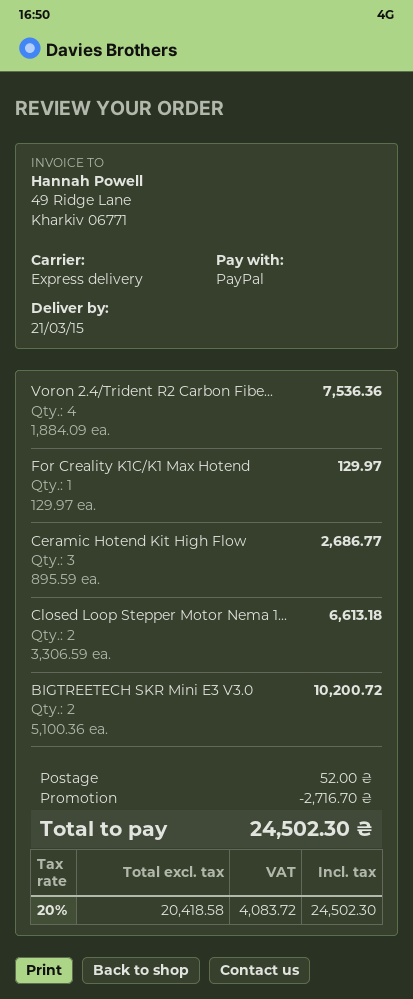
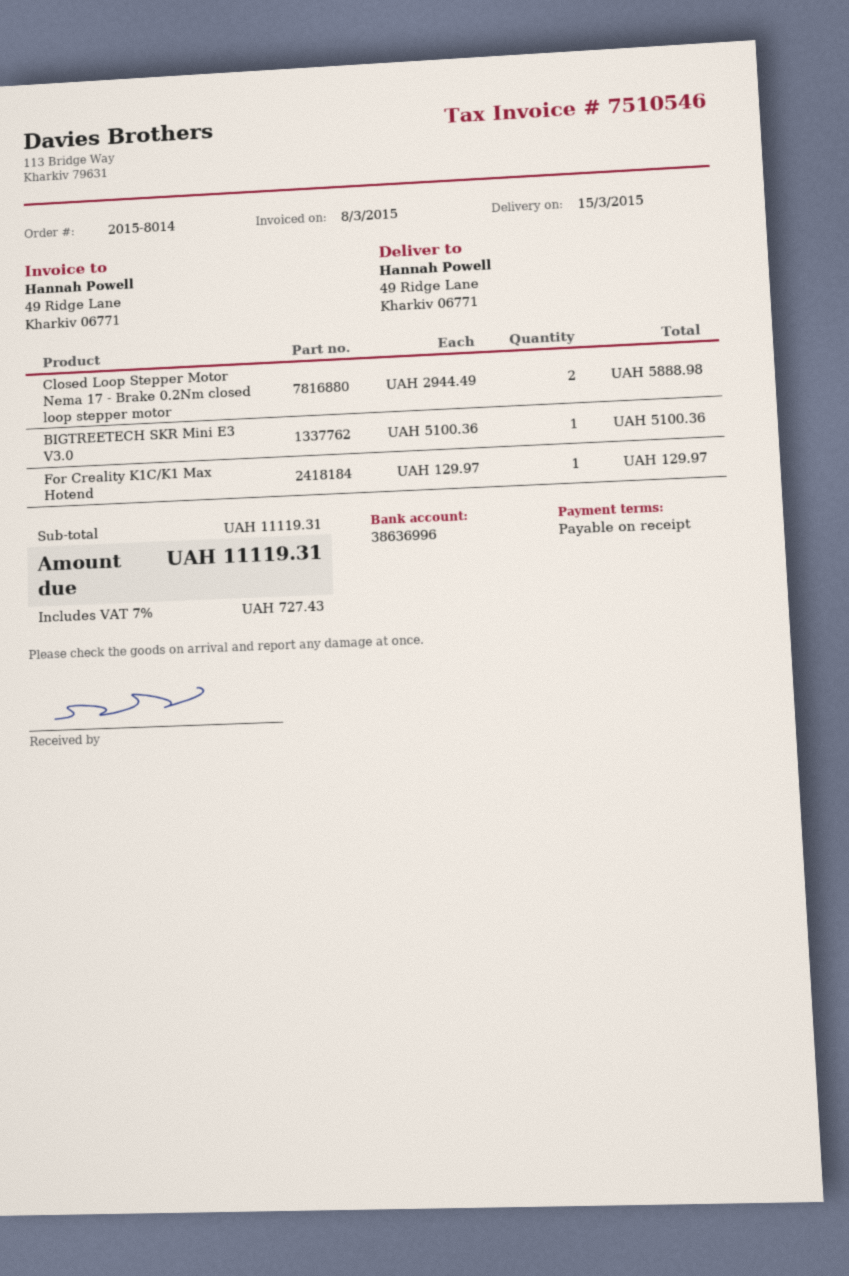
delivery date: 2015-03-21 -> 2015-03-15
Voron 2.4/Trident R2 Carbon Fibe...: 4 x 1884.09 = 7536.36 -> none
Ceramic Hotend Kit High Flow: 3 x 895.59 = 2686.77 -> none
Closed Loop Stepper Motor Nema 1...: 2 x 3306.59 = 6613.18 -> 2 x 2944.49 = 5888.98
BIGTREETECH SKR Mini E3 V3.0: 2 x 5100.36 = 10200.72 -> 1 x 5100.36 = 5100.36
discount: 2716.70 -> none
shipping: 52.00 -> none
tax: 20% = 4083.72 -> 7% = 727.43
total: 24502.30 -> 11119.31

